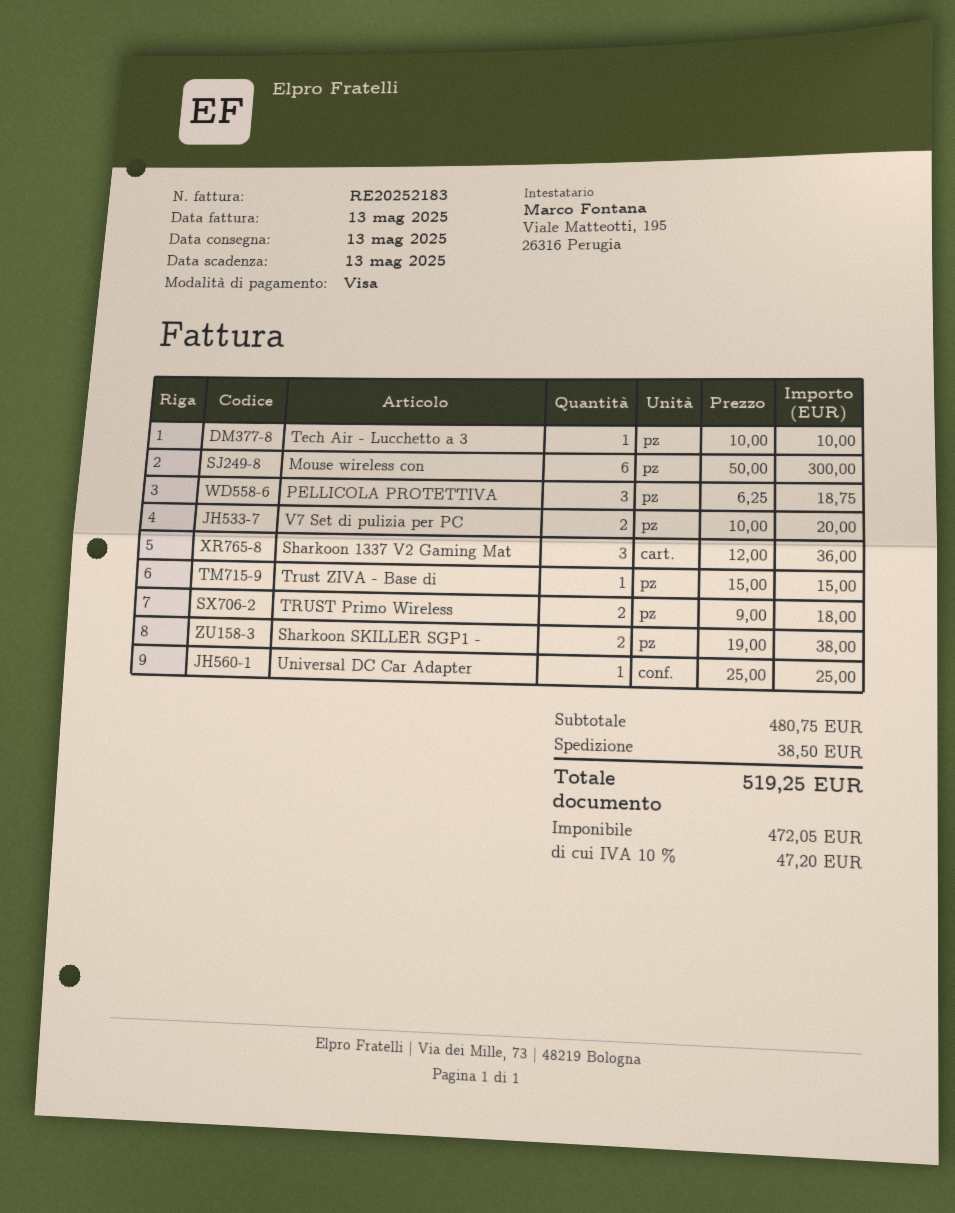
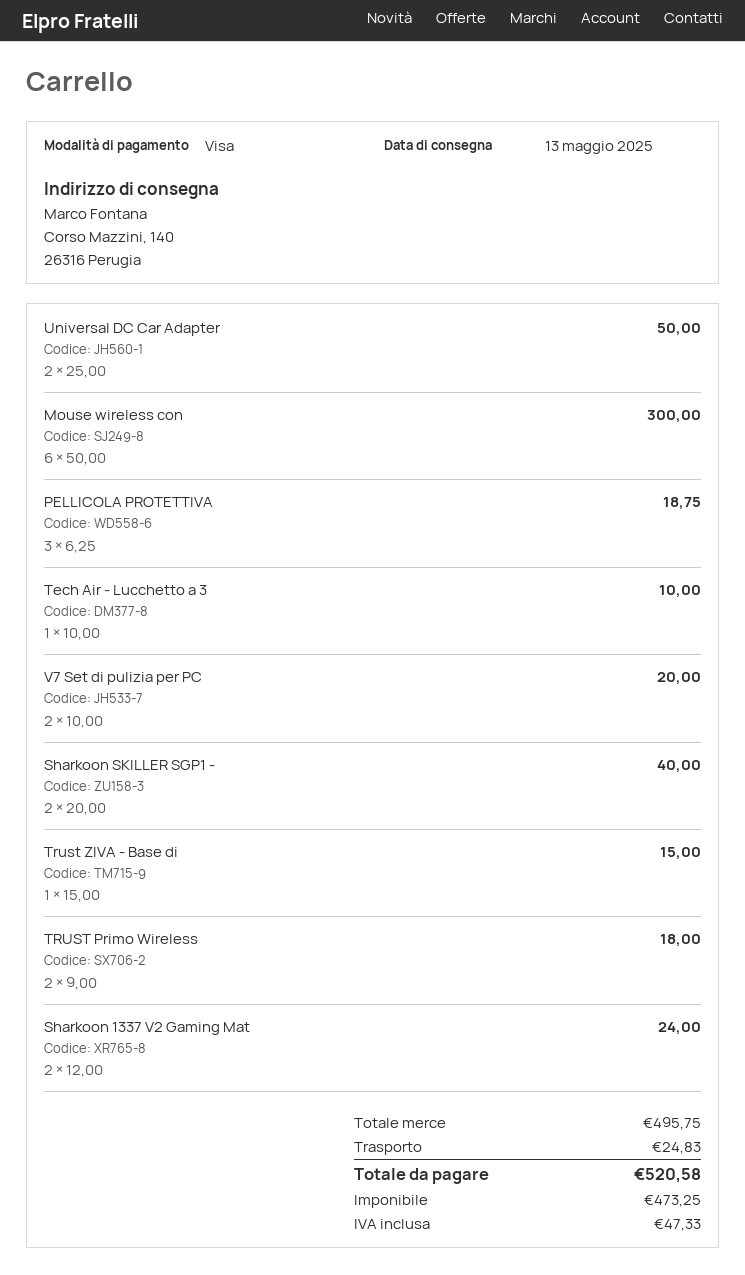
Sharkoon 1337 V2 Gaming Mat: 3 x 12.00 = 36.00 -> 2 x 12.00 = 24.00
Sharkoon SKILLER SGP1 -: 2 x 19.00 = 38.00 -> 2 x 20.00 = 40.00
Universal DC Car Adapter: 1 x 25.00 = 25.00 -> 2 x 25.00 = 50.00
subtotal: 480.75 -> 495.75
shipping: 38.50 -> 24.83
net: 472.05 -> 473.25
tax: 47.20 -> 47.33
total: 519.25 -> 520.58

